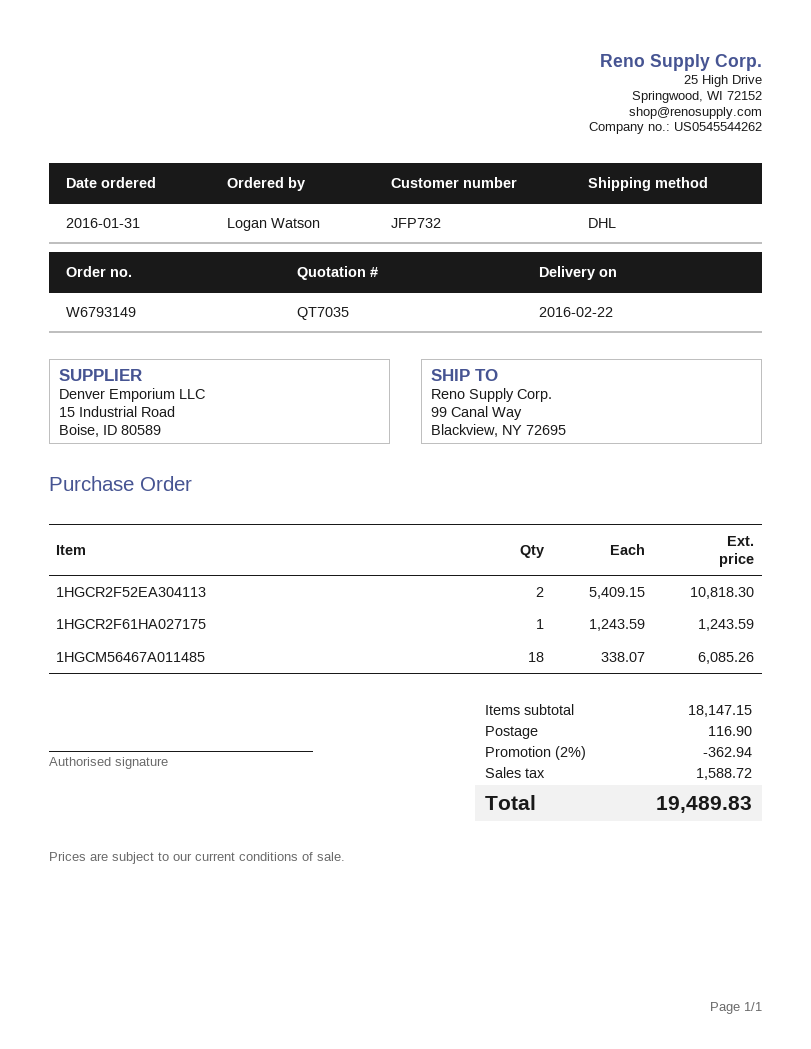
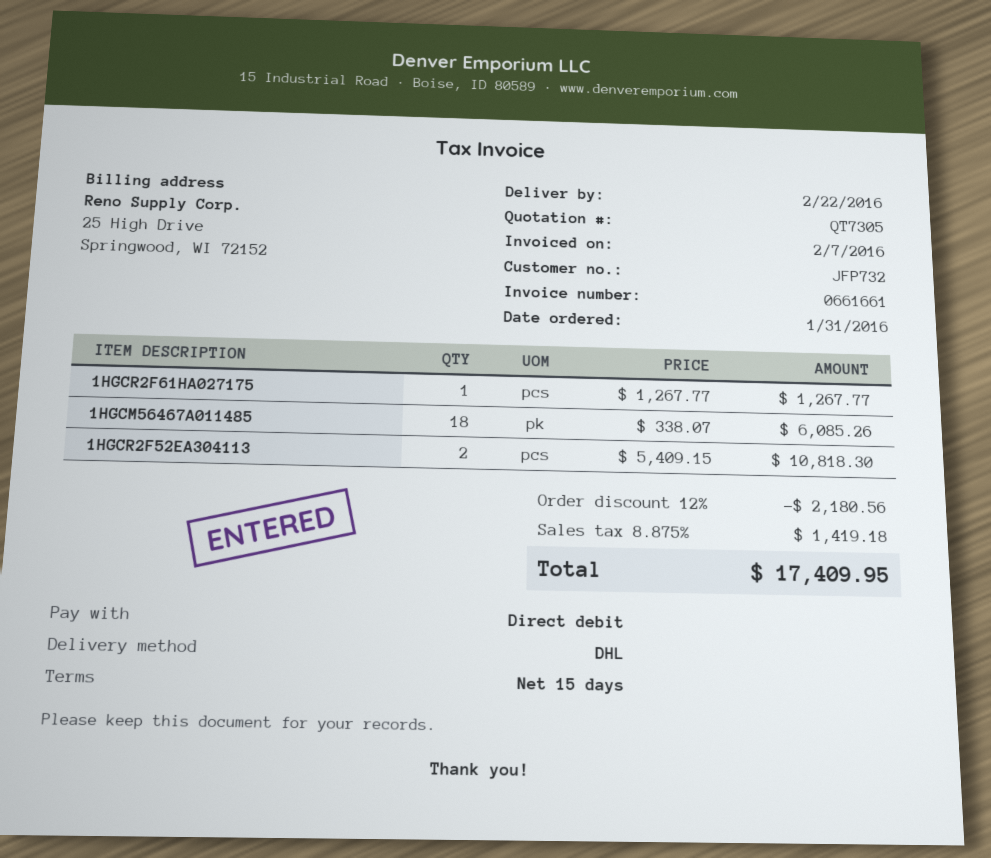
quote number: QT7035 -> QT7305
1HGCR2F61HA027175: 1 x 1243.59 = 1243.59 -> 1 x 1267.77 = 1267.77
discount: 2% = 362.94 -> 12% = 2180.56
shipping: 116.90 -> none
tax: 1588.72 -> 1419.18
total: 19489.83 -> 17409.95

